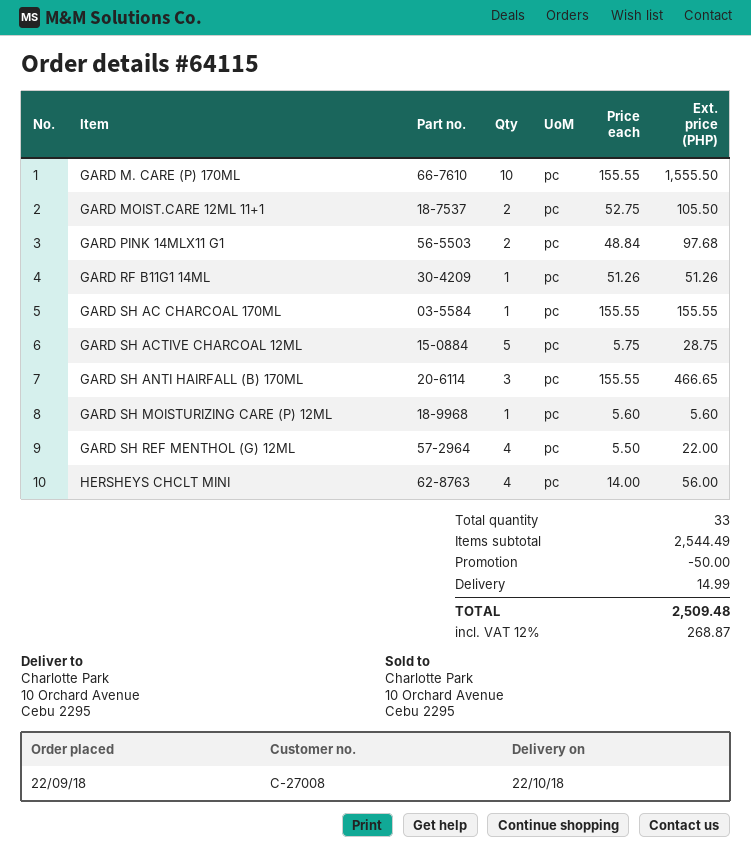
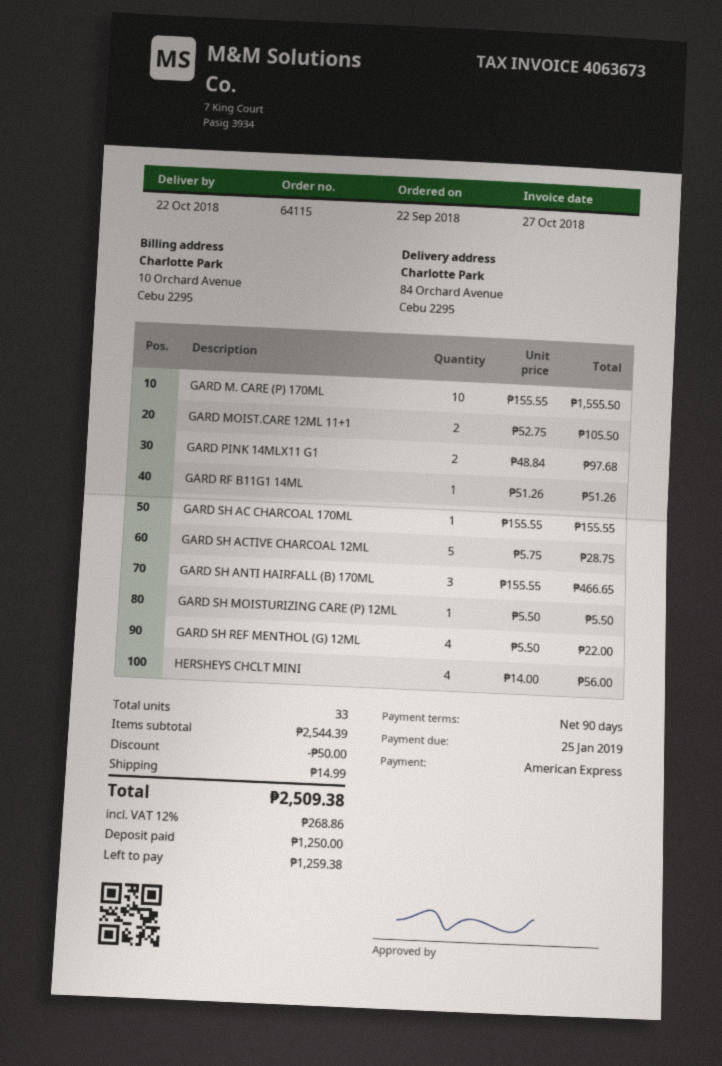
ship to: 10 Orchard Avenue, Cebu 2295 -> 84 Orchard Avenue, Cebu 2295
GARD SH MOISTURIZING CARE (P) 12ML: 1 x 5.60 = 5.60 -> 1 x 5.50 = 5.50
subtotal: 2544.49 -> 2544.39
tax: 12% = 268.87 -> 12% = 268.86
total: 2509.48 -> 2509.38

